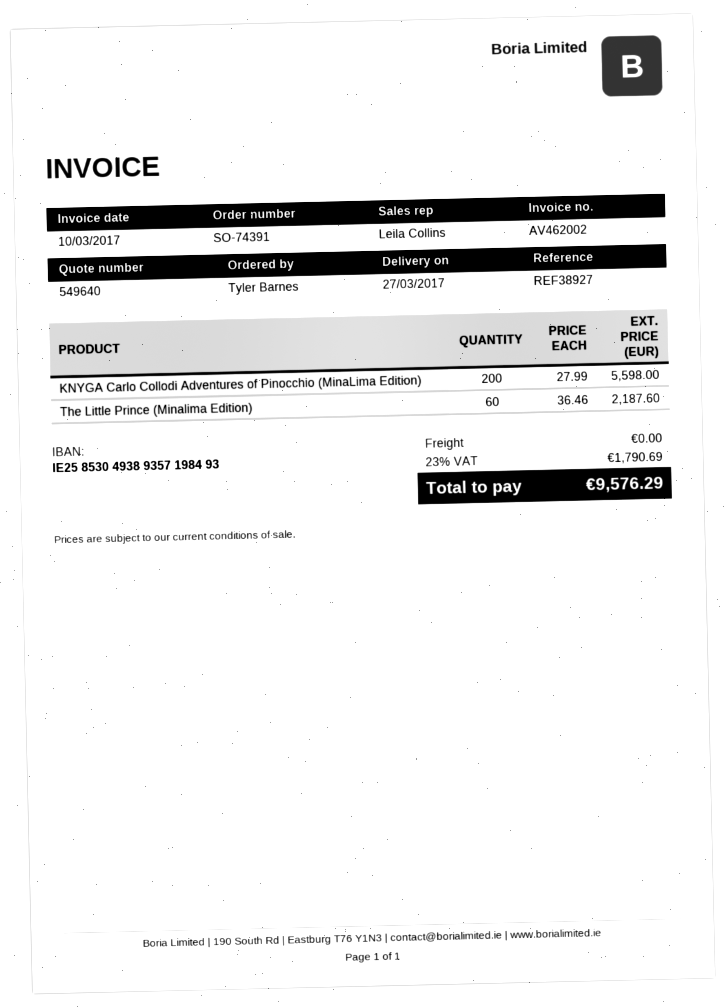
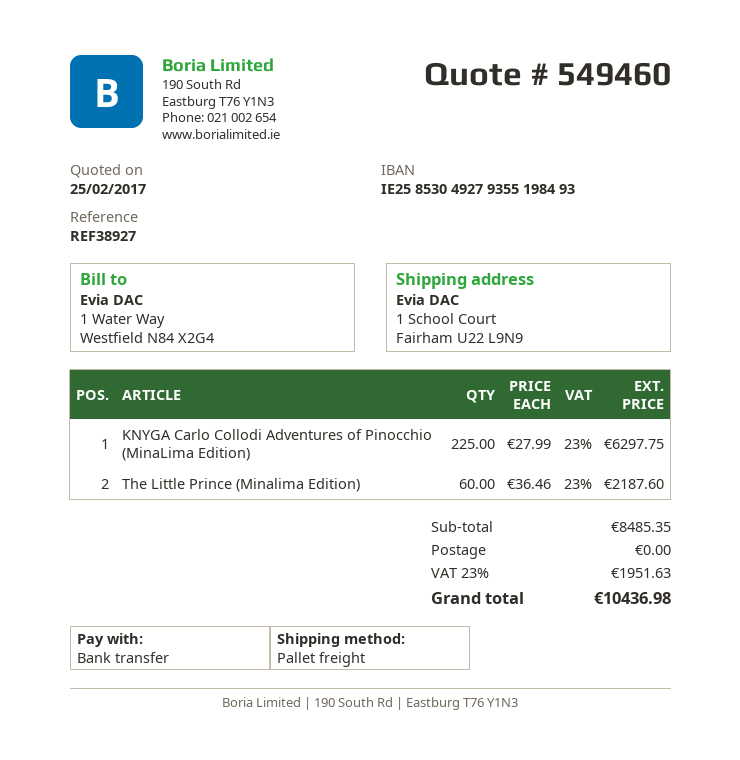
quote number: 549640 -> 549460
bank account: IE25853049389357198493 -> IE25853049279355198493
KNYGA Carlo Collodi Adventures of Pinocchio (MinaLima Edition): 200 x 27.99 = 5598.00 -> 225 x 27.99 = 6297.75
tax: 23% = 1790.69 -> 23% = 1951.63
total: 9576.29 -> 10436.98

